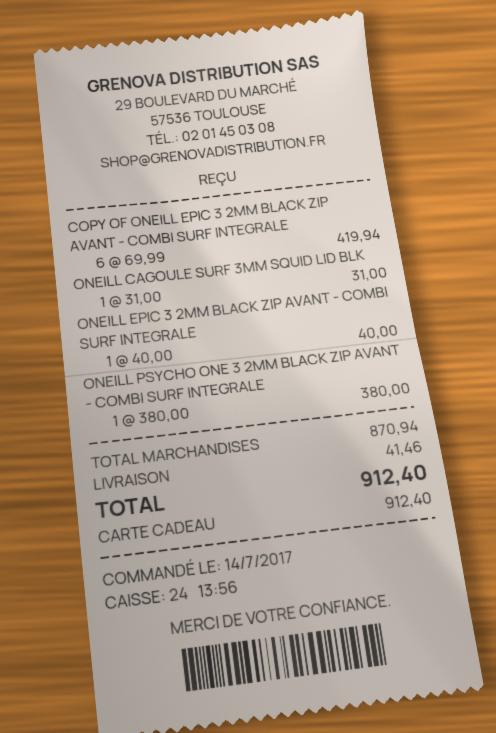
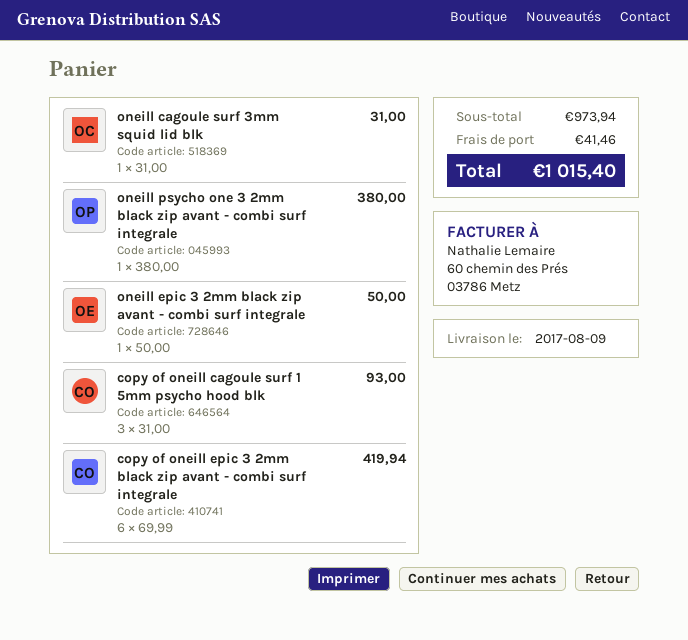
ONEILL EPIC 3 2MM BLACK ZIP AVANT - COMBI SURF INTEGRALE: 1 x 40.00 = 40.00 -> 1 x 50.00 = 50.00
copy of oneill cagoule surf 1 5mm psycho hood blk: none -> 3 x 31.00 = 93.00
subtotal: 870.94 -> 973.94
total: 912.40 -> 1015.40

